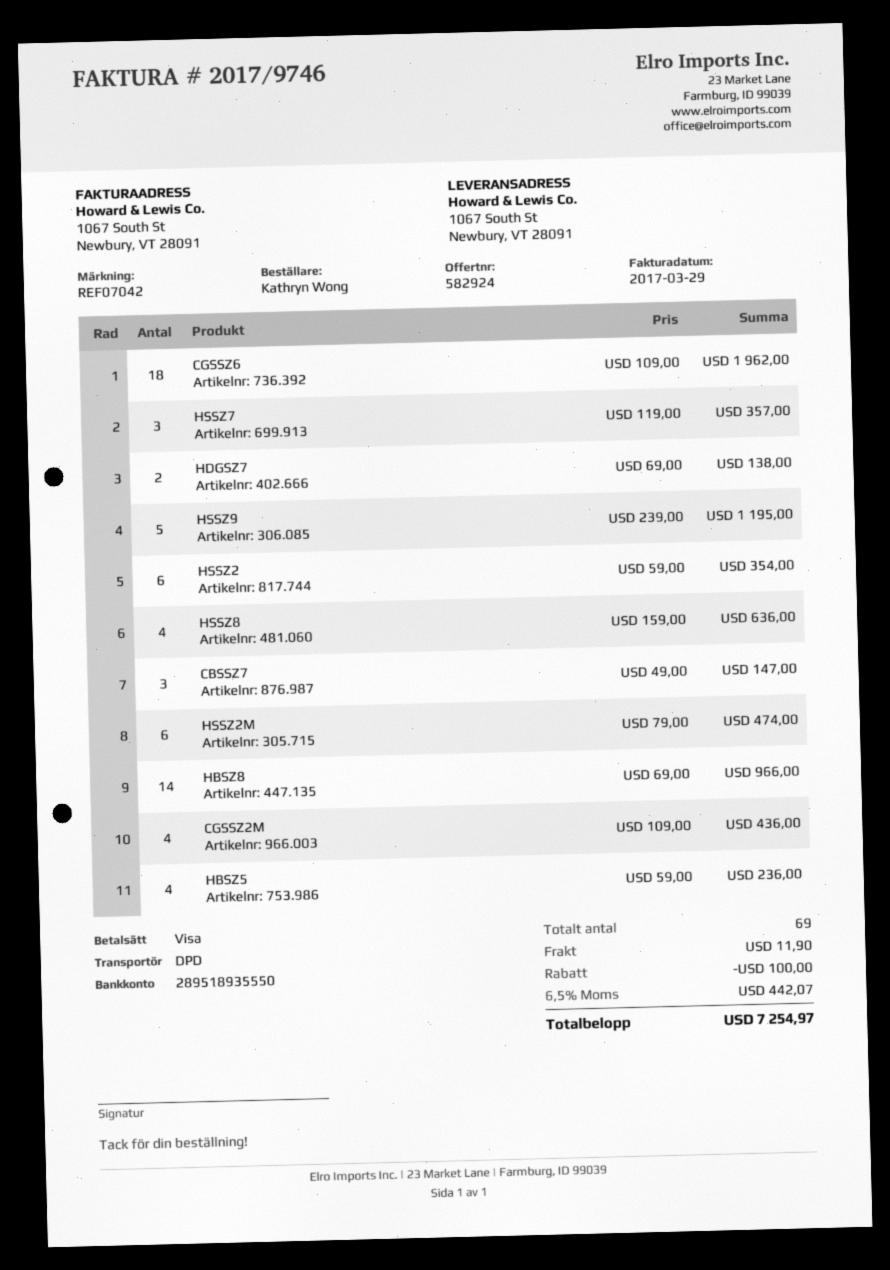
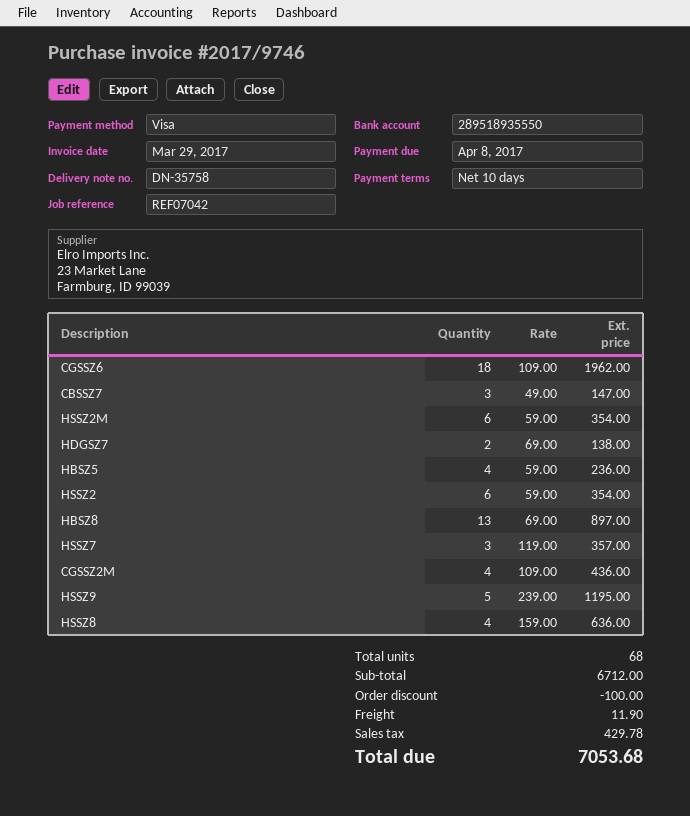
HSSZ2M: 6 x 79.00 = 474.00 -> 6 x 59.00 = 354.00
HBSZ8: 14 x 69.00 = 966.00 -> 13 x 69.00 = 897.00
total quantity: 69 -> 68
tax: 442.07 -> 429.78
total: 7254.97 -> 7053.68

